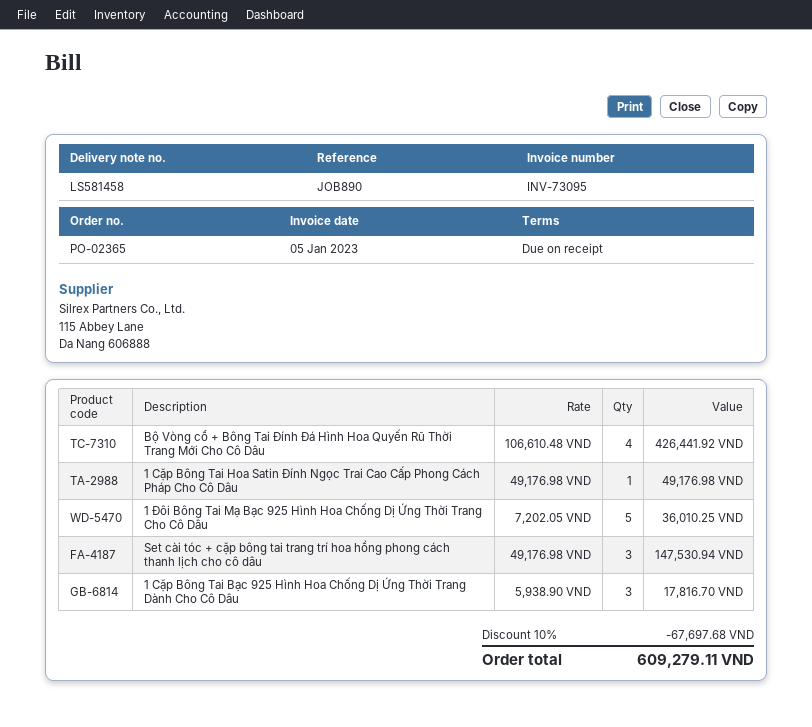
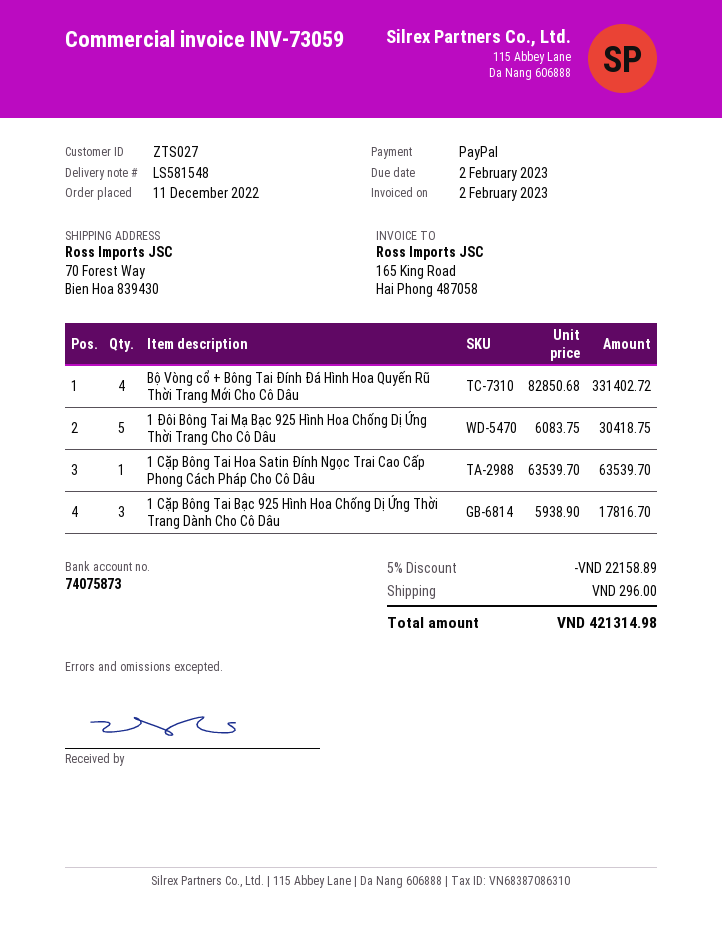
delivery note number: LS581458 -> LS581548
invoice number: INV-73095 -> INV-73059
invoice date: 2023-01-05 -> 2023-02-02
Bộ Vòng cổ + Bông Tai Đính Đá Hình Hoa Quyến Rũ Thời Trang Mới Cho Cô Dâu: 4 x 106610.48 = 426441.92 -> 4 x 82850.68 = 331402.72
1 Cặp Bông Tai Hoa Satin Đính Ngọc Trai Cao Cấp Phong Cách Pháp Cho Cô Dâu: 1 x 49176.98 = 49176.98 -> 1 x 63539.70 = 63539.70
1 Đôi Bông Tai Mạ Bạc 925 Hình Hoa Chống Dị Ứng Thời Trang Cho Cô Dâu: 5 x 7202.05 = 36010.25 -> 5 x 6083.75 = 30418.75
Set cài tóc + cặp bông tai trang trí hoa hồng phong cách thanh lịch cho cô dâu: 3 x 49176.98 = 147530.94 -> none
discount: 10% = 67697.68 -> 5% = 22158.89
shipping: none -> 296.00
total: 609279.11 -> 421314.98

